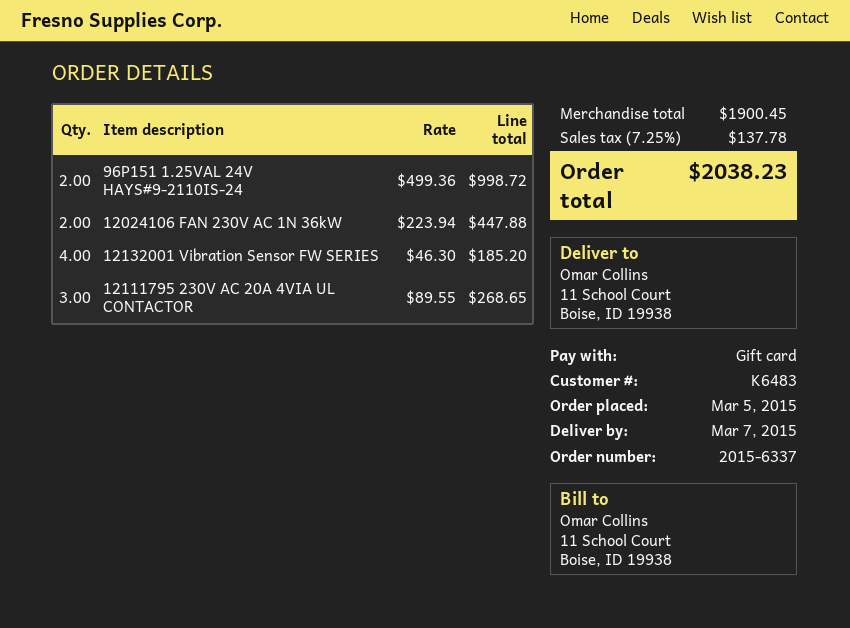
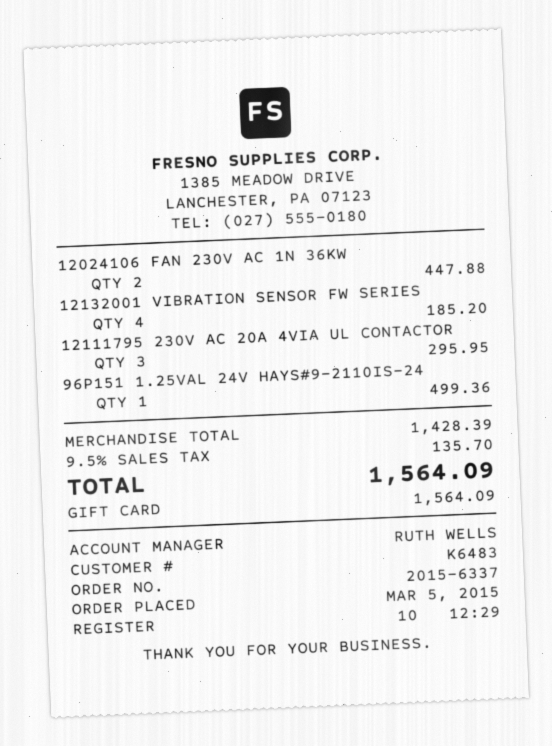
96P151 1.25VAL 24V HAYS#9-2110IS-24: 2 for 998.72 -> 1 for 499.36
12111795 230V AC 20A 4VIA UL CONTACTOR: 3 for 268.65 -> 3 for 295.95
subtotal: 1900.45 -> 1428.39
tax: 7.25% = 137.78 -> 9.5% = 135.70
total: 2038.23 -> 1564.09

